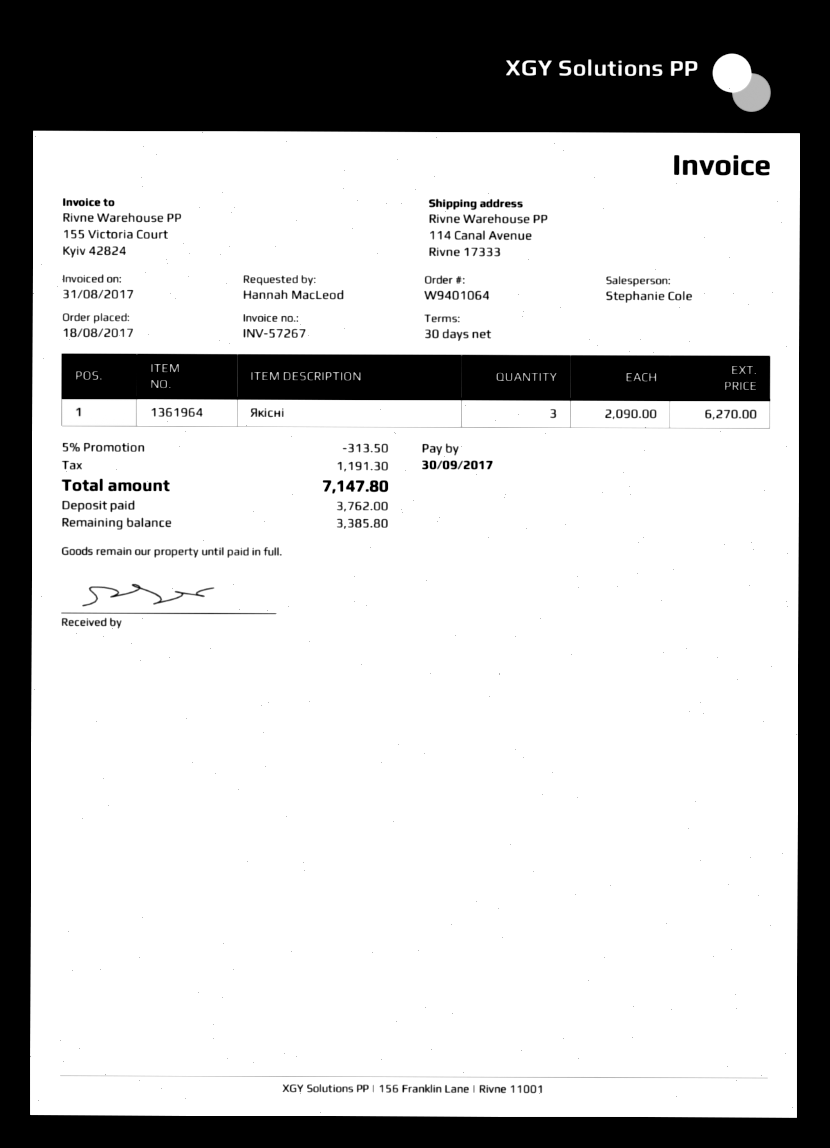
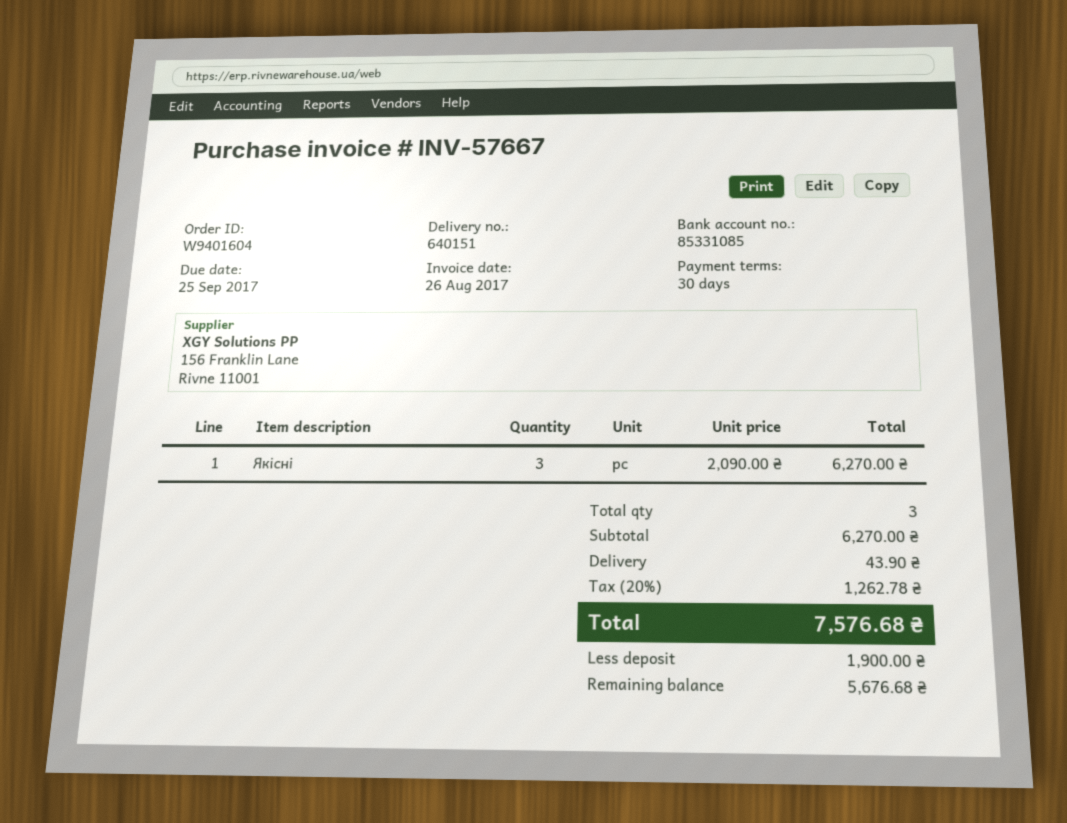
order number: W9401064 -> W9401604
invoice number: INV-57267 -> INV-57667
invoice date: 2017-08-31 -> 2017-08-26
due date: 2017-09-30 -> 2017-09-25
discount: 5% = 313.50 -> none
shipping: none -> 43.90
tax: 1191.30 -> 1262.78
total: 7147.80 -> 7576.68
deposit: 3762.00 -> 1900.00
balance: 3385.80 -> 5676.68

